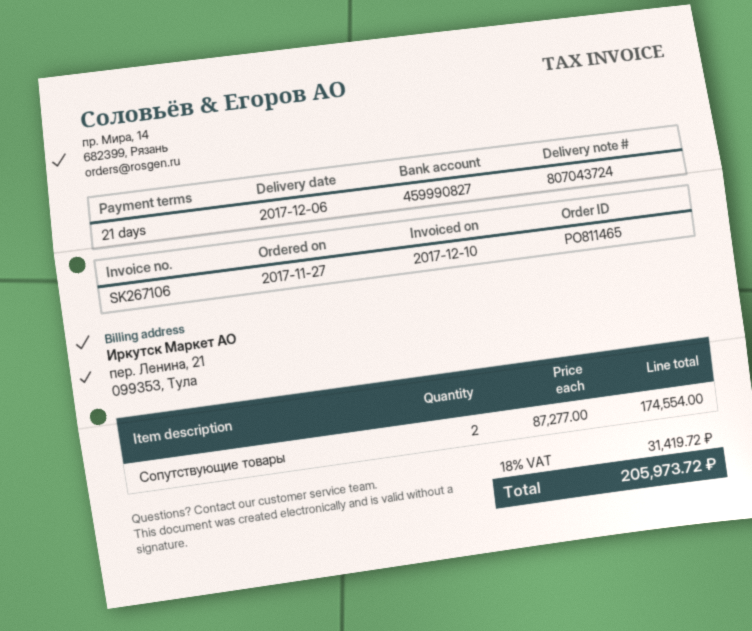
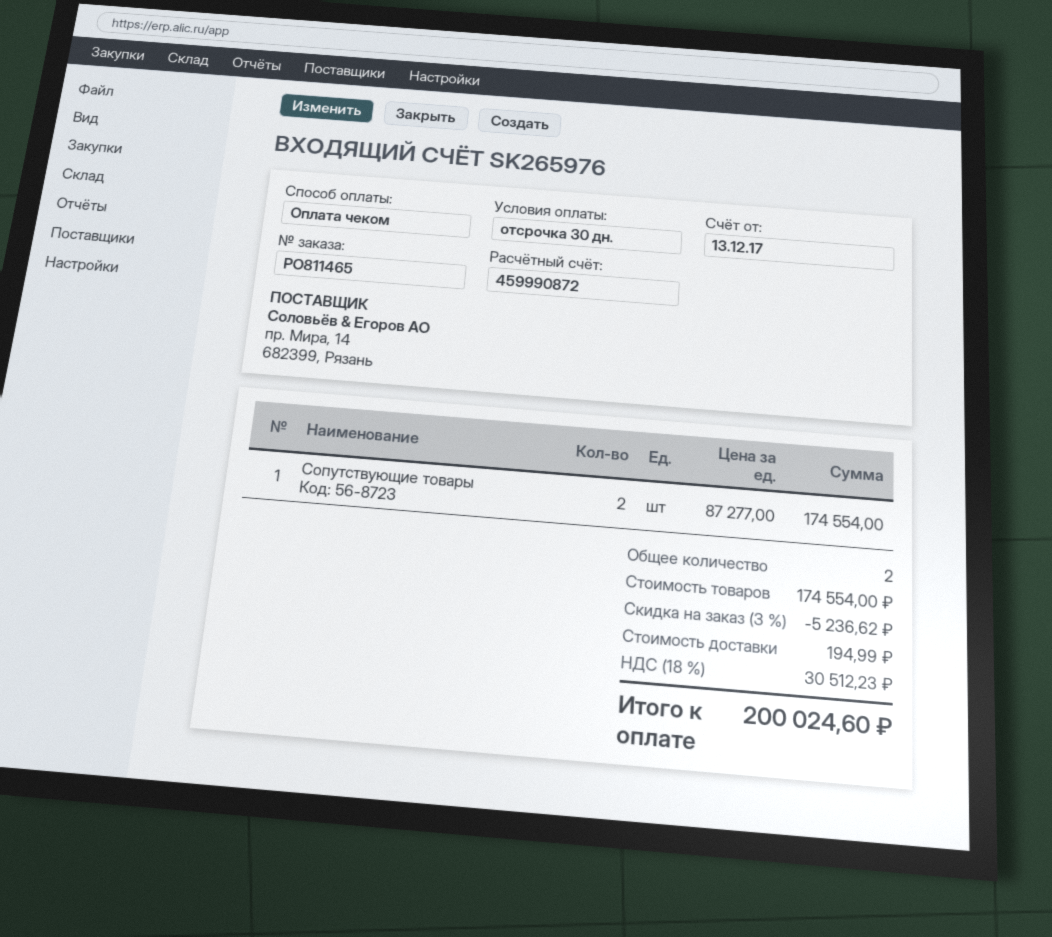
invoice number: SK267106 -> SK265976
invoice date: 2017-12-10 -> 2017-12-13
payment terms: 21 days -> 30 days
bank account: 459990827 -> 459990872
discount: none -> 3% = 5236.62
shipping: none -> 194.99
tax: 18% = 31419.72 -> 18% = 30512.23
total: 205973.72 -> 200024.60

